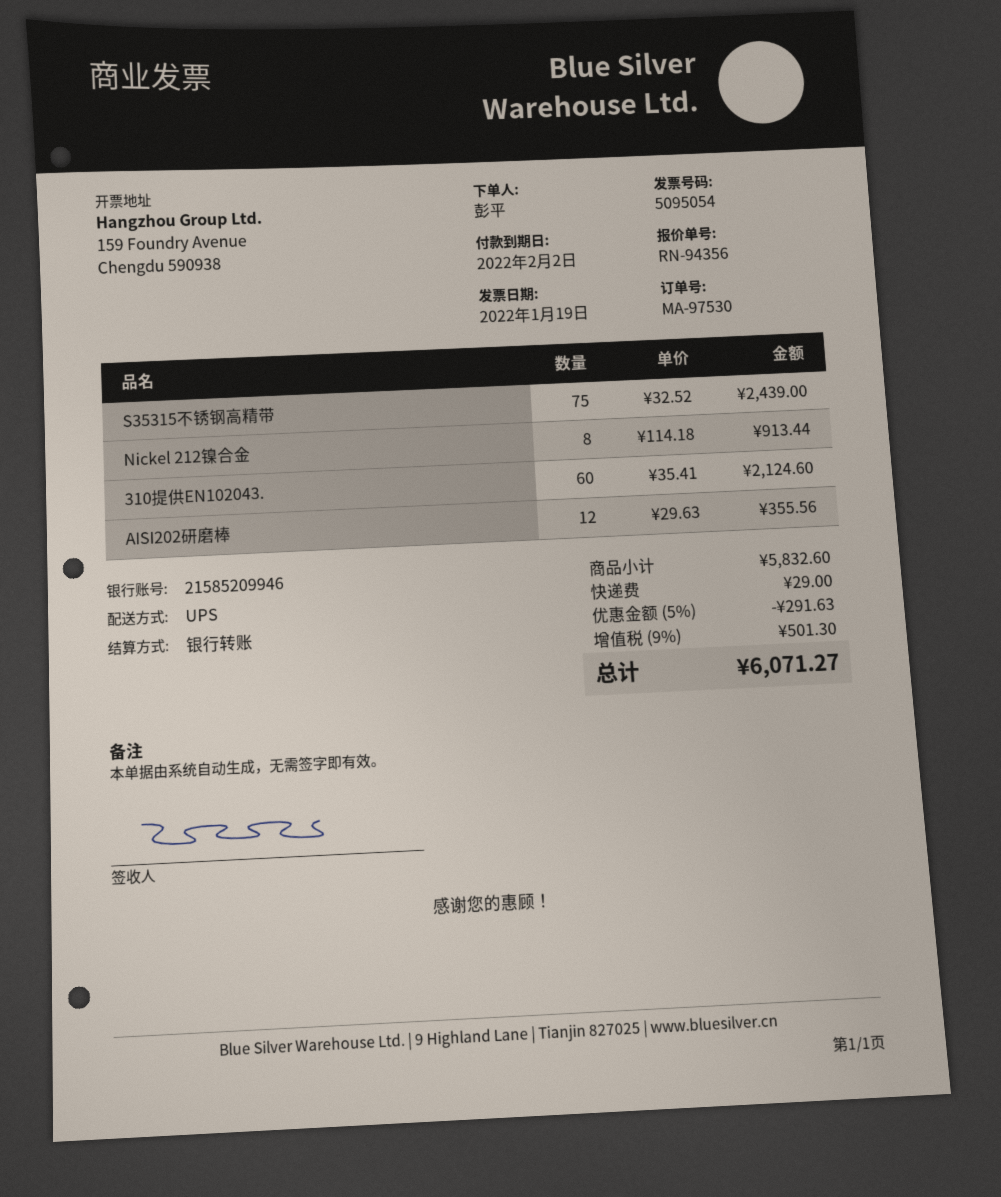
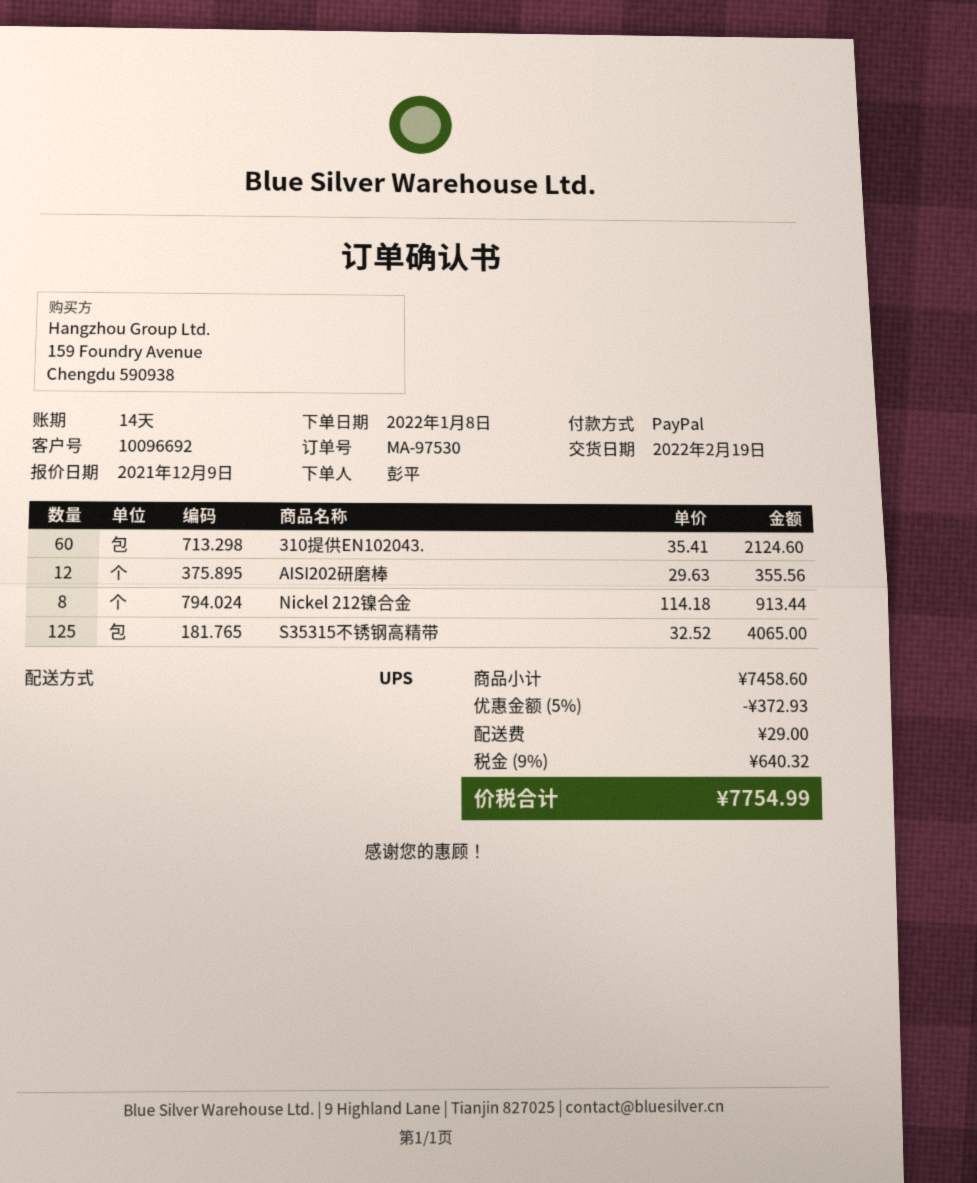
payment method: bank transfer -> PayPal
S35315不锈钢高精带: 75 x 32.52 = 2439.00 -> 125 x 32.52 = 4065.00
subtotal: 5832.60 -> 7458.60
discount: 5% = 291.63 -> 5% = 372.93
tax: 9% = 501.30 -> 9% = 640.32
total: 6071.27 -> 7754.99

